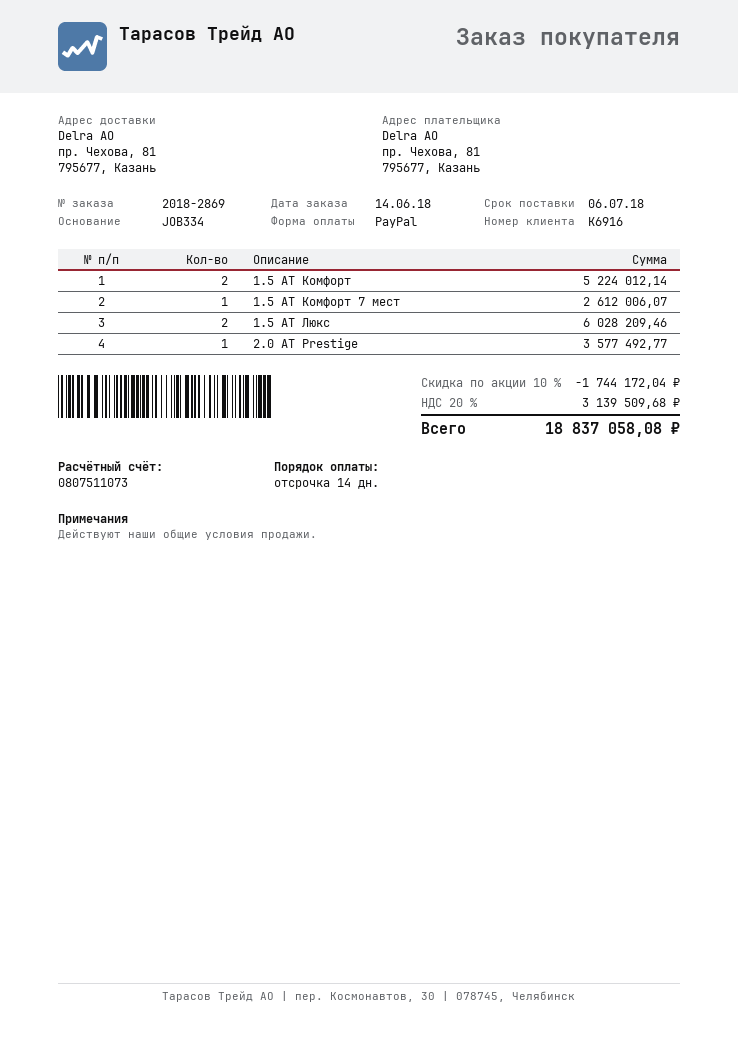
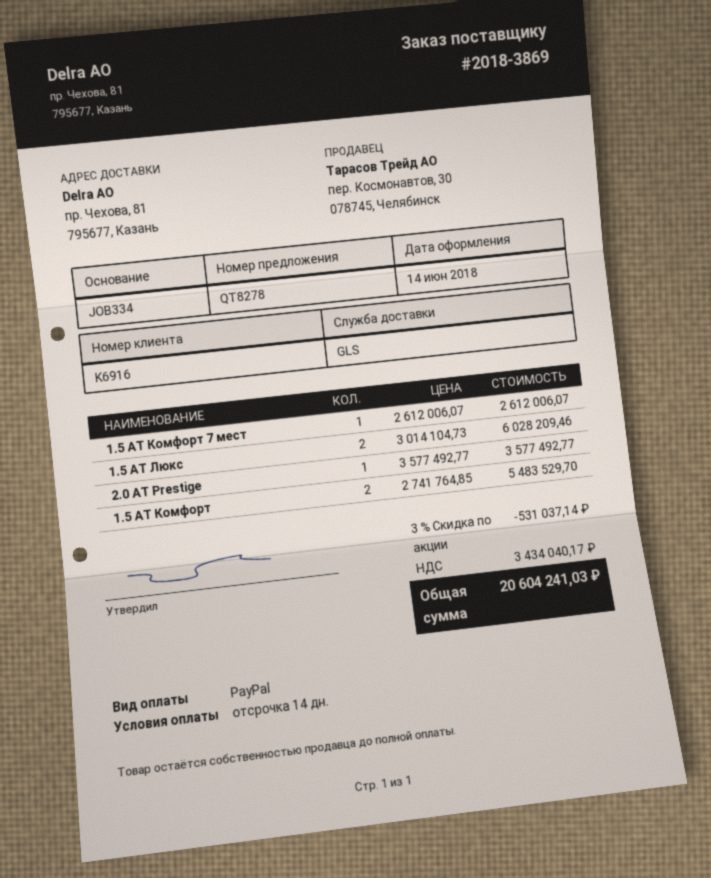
order number: 2018-2869 -> 2018-3869
1.5 AT Комфорт: 2 for 5224012.14 -> 2 for 5483529.70
discount: 10% = 1744172.04 -> 3% = 531037.14
tax: 3139509.68 -> 3434040.17
total: 18837058.08 -> 20604241.03

